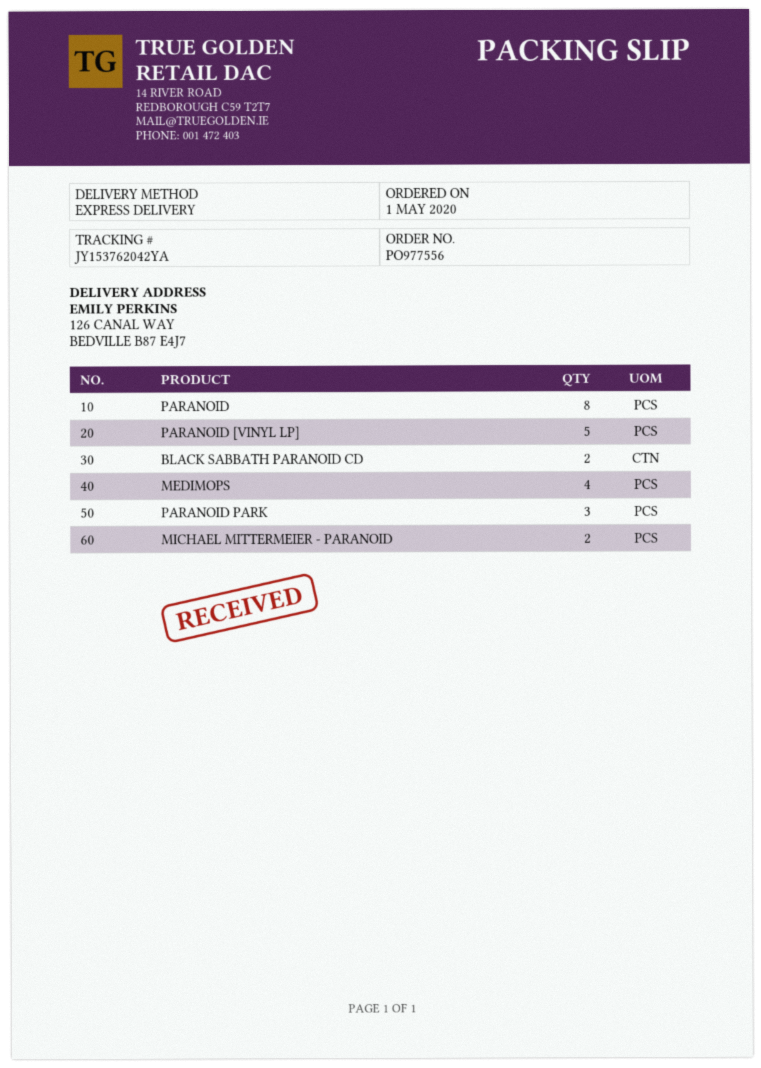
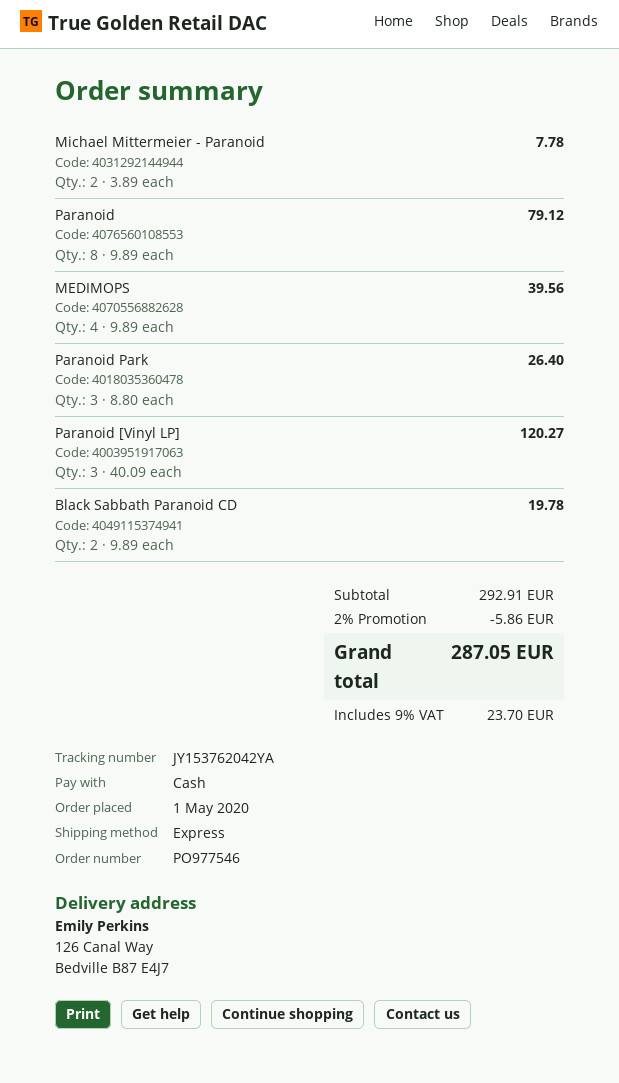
order number: PO977556 -> PO977546
PARANOID [VINYL LP]: 5 -> 3

